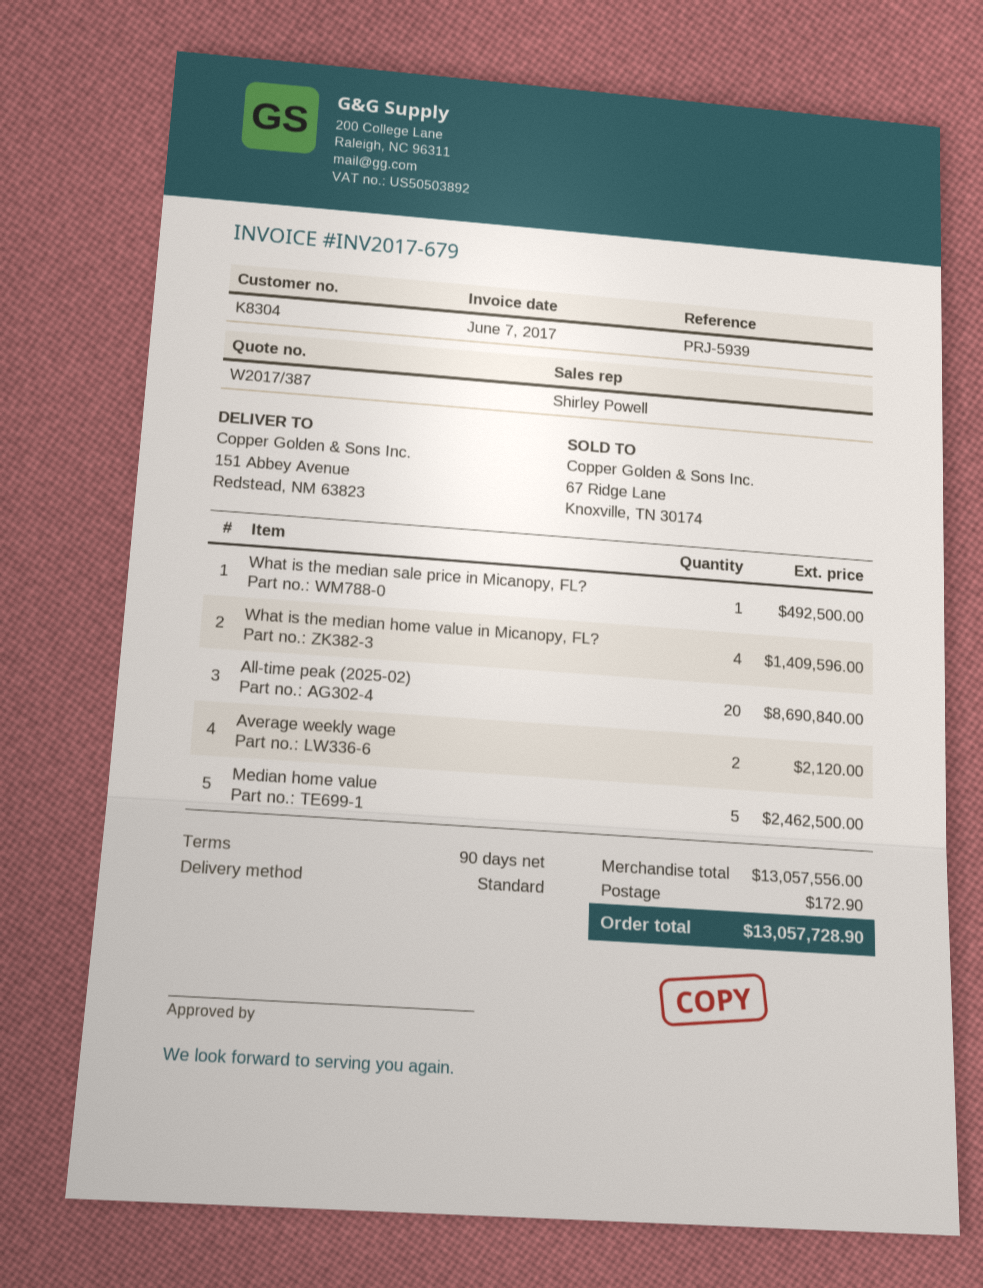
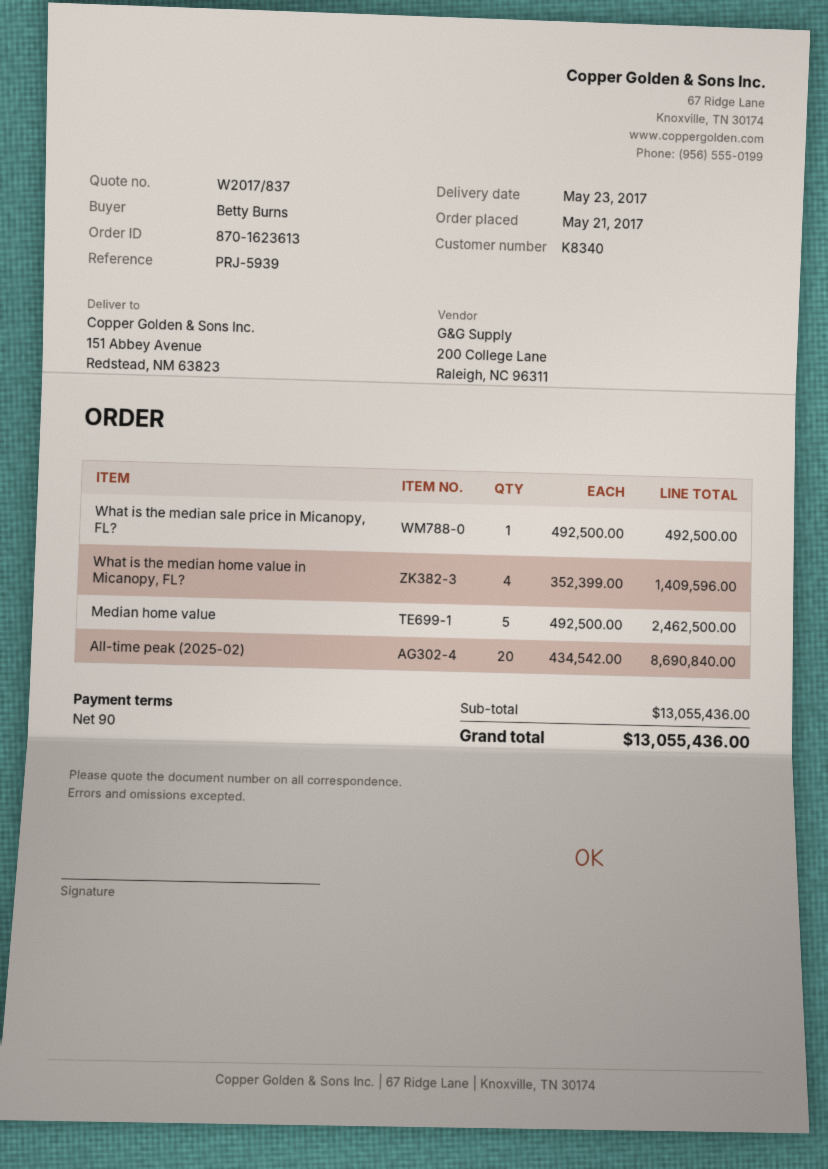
quote number: W2017/387 -> W2017/837
customer number: K8304 -> K8340
Average weekly wage: 2 for 2120.00 -> none
subtotal: 13057556.00 -> 13055436.00
shipping: 172.90 -> none
total: 13057728.90 -> 13055436.00

